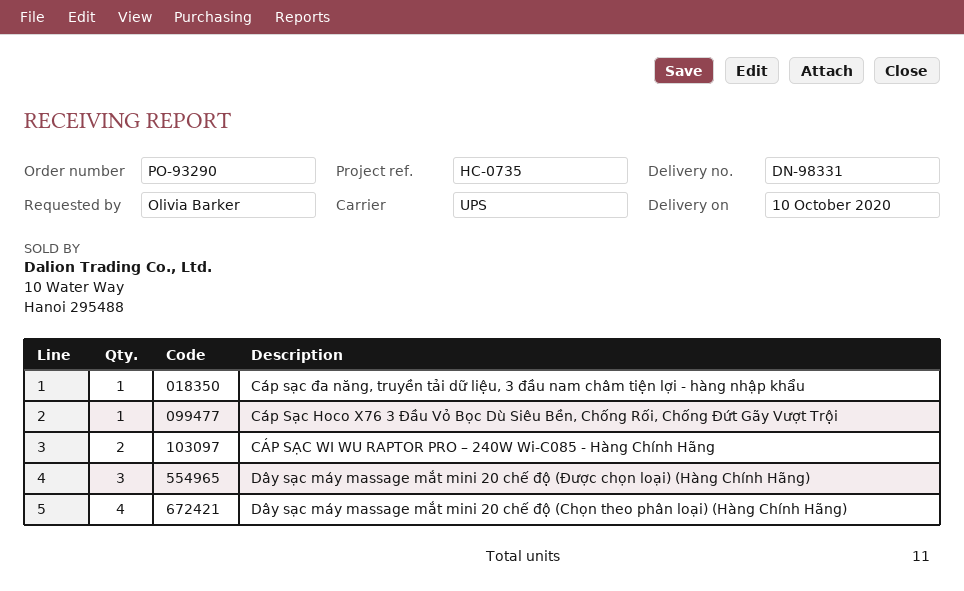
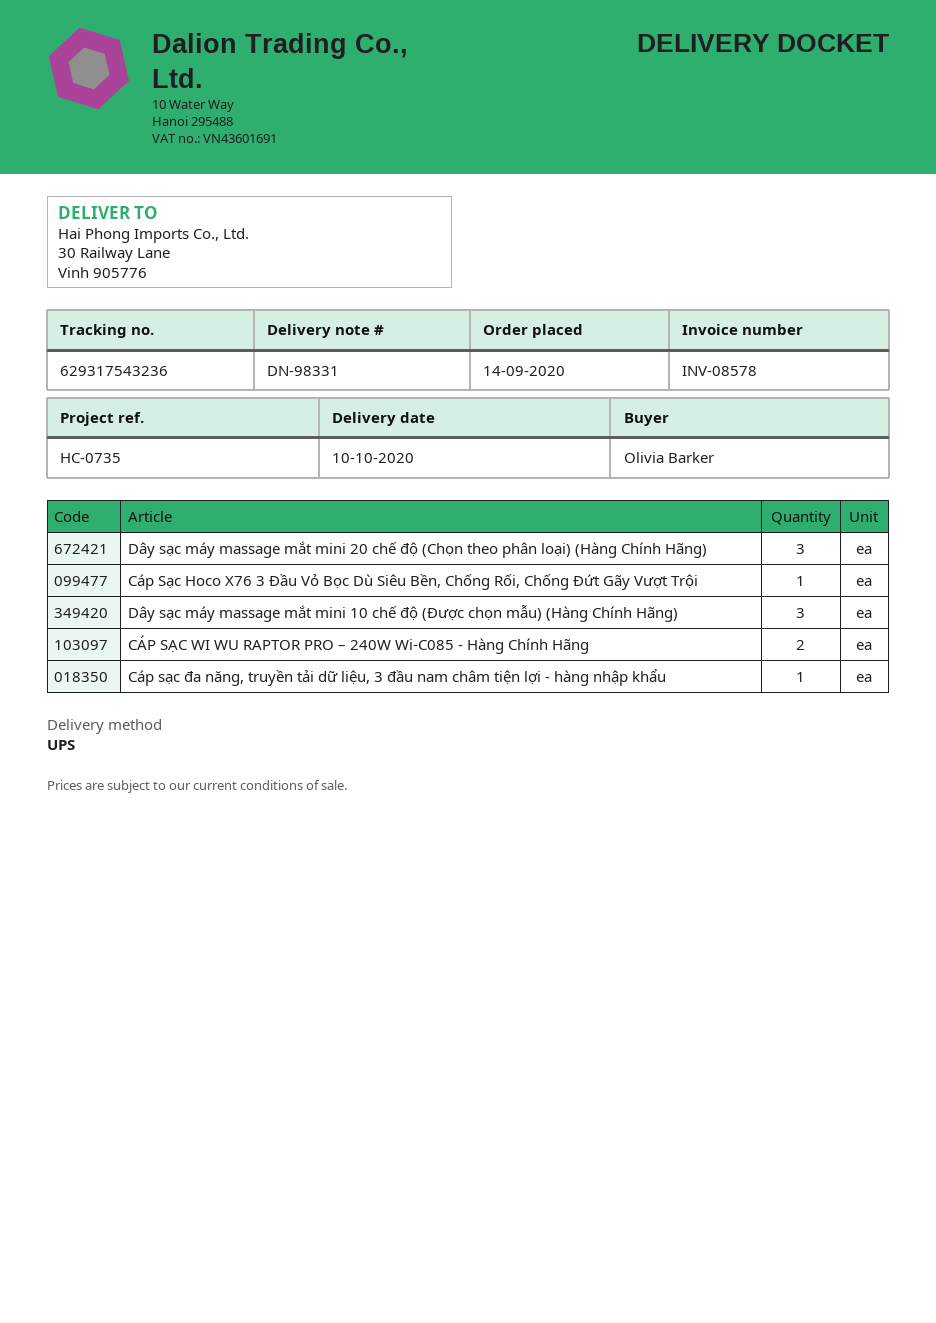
Dây sạc máy massage mắt mini 20 chế độ (Được chọn loại) (Hàng Chính Hãng): 3 -> none
Dây sạc máy massage mắt mini 20 chế độ (Chọn theo phân loại) (Hàng Chính Hãng): 4 -> 3
Dây sạc máy massage mắt mini 10 chế độ (Được chọn mẫu) (Hàng Chính Hãng): none -> 3

